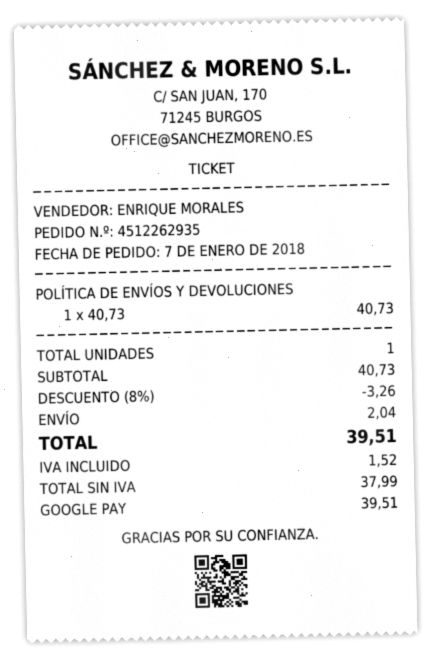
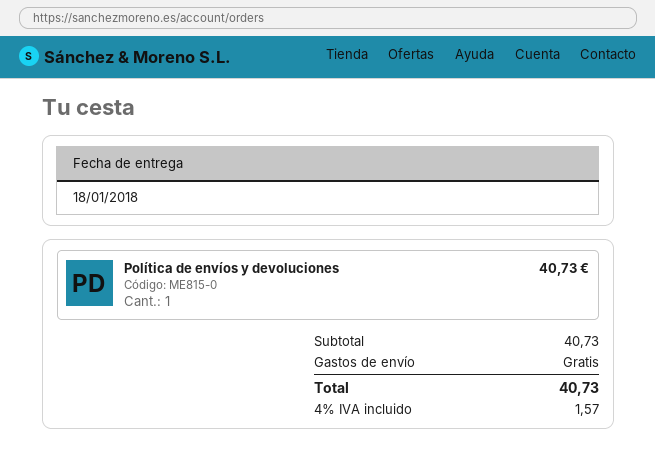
discount: 8% = 3.26 -> none
shipping: 2.04 -> 0.00
tax: 1.52 -> 1.57
total: 39.51 -> 40.73

